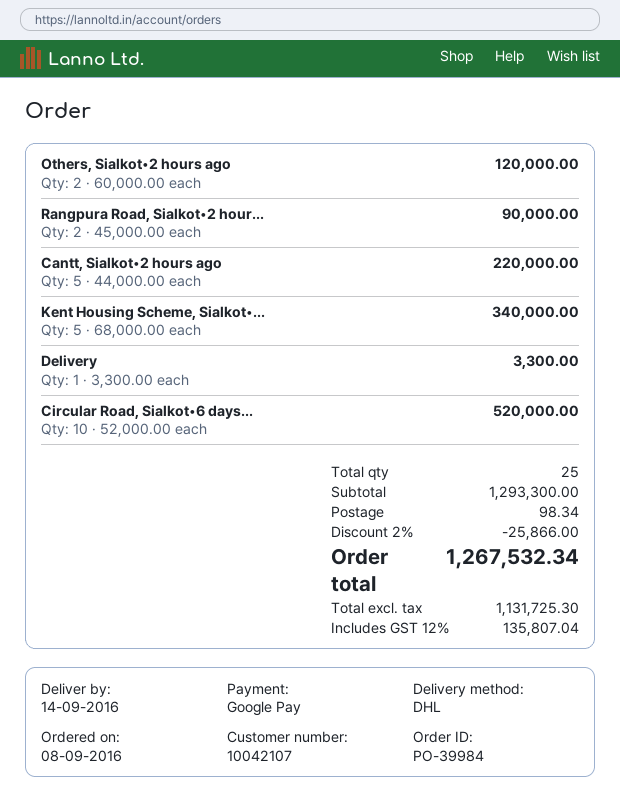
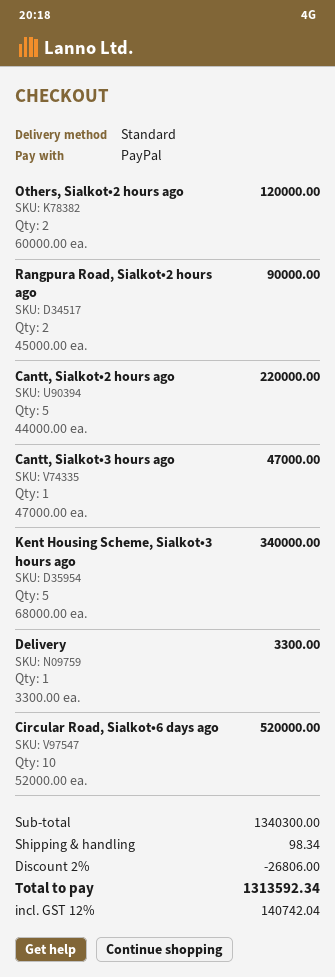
payment method: Google Pay -> PayPal
shipping method: DHL -> standard
Cantt, Sialkot•3 hours ago: none -> 1 x 47000.00 = 47000.00
subtotal: 1293300.00 -> 1340300.00
discount: 2% = 25866.00 -> 2% = 26806.00
tax: 12% = 135807.04 -> 12% = 140742.04
total: 1267532.34 -> 1313592.34

